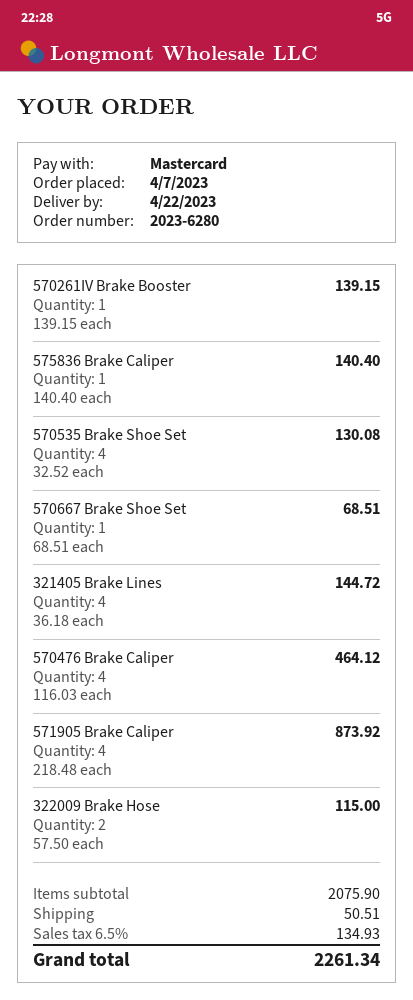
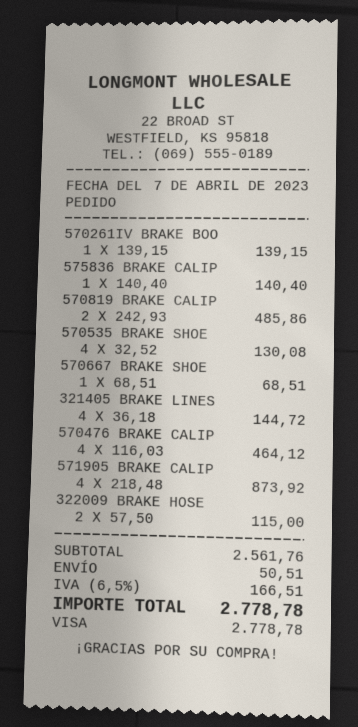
payment method: Mastercard -> Visa
570819 BRAKE CALIP: none -> 2 x 242.93 = 485.86
subtotal: 2075.90 -> 2561.76
tax: 6.5% = 134.93 -> 6.5% = 166.51
total: 2261.34 -> 2778.78

